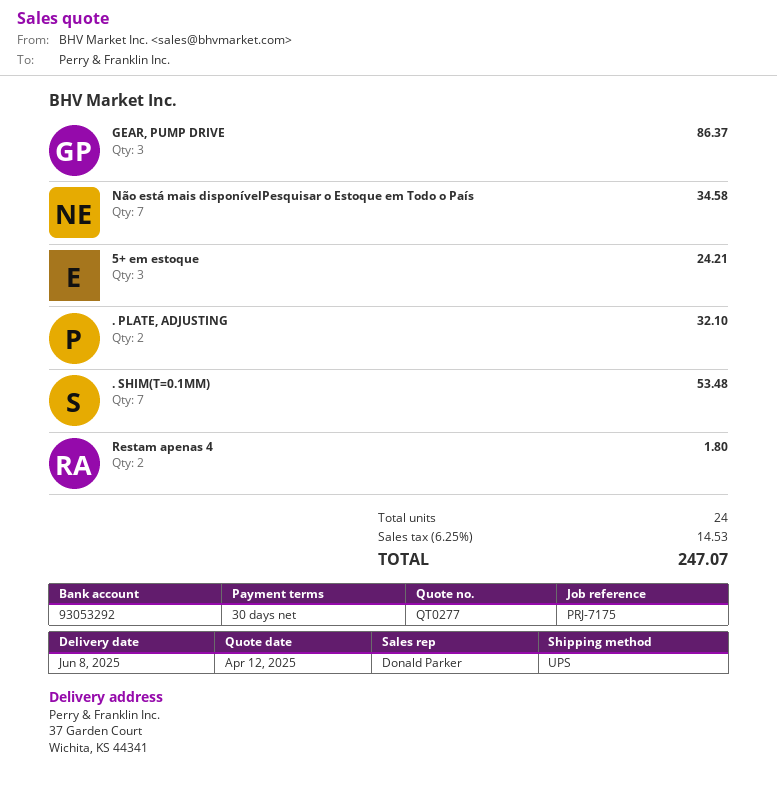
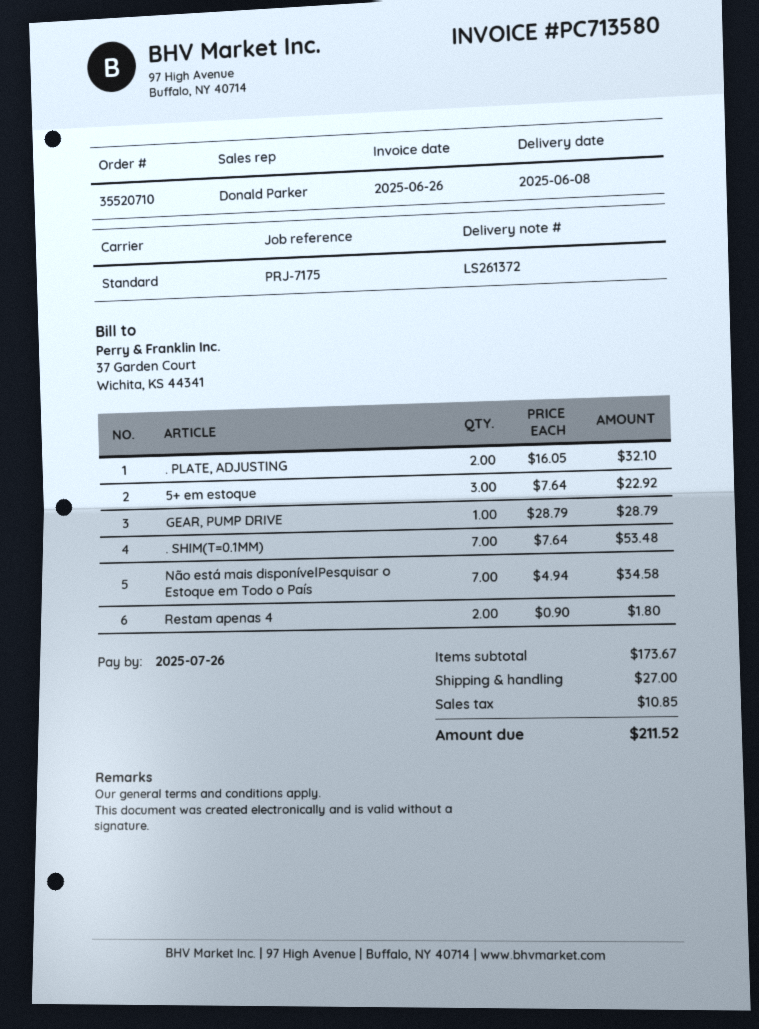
shipping method: UPS -> standard
GEAR, PUMP DRIVE: 3 for 86.37 -> 1 for 28.79
5+ em estoque: 3 for 24.21 -> 3 for 22.92
shipping: none -> 27.00
tax: 14.53 -> 10.85
total: 247.07 -> 211.52

